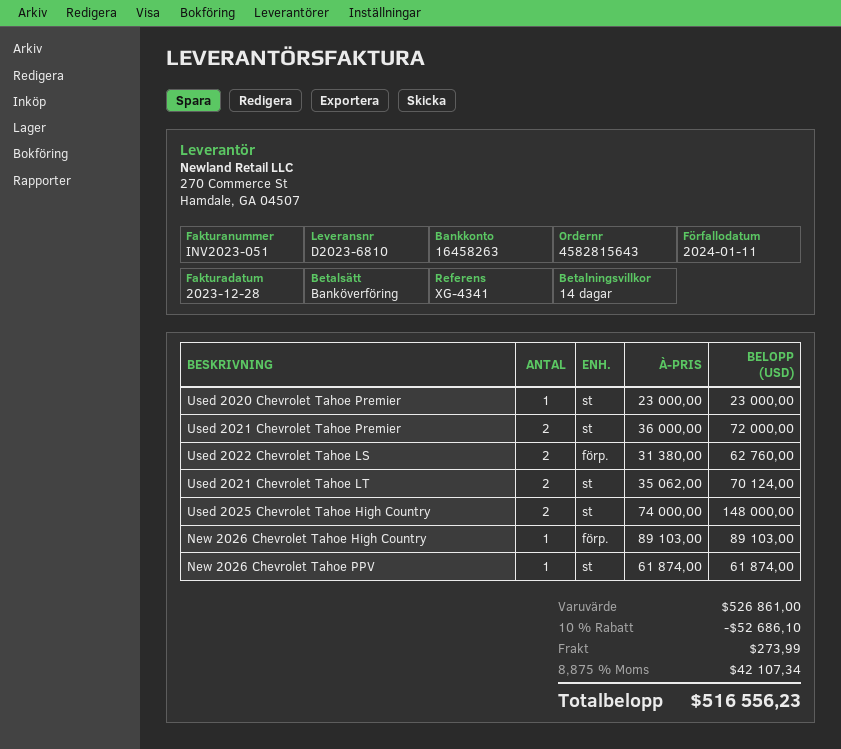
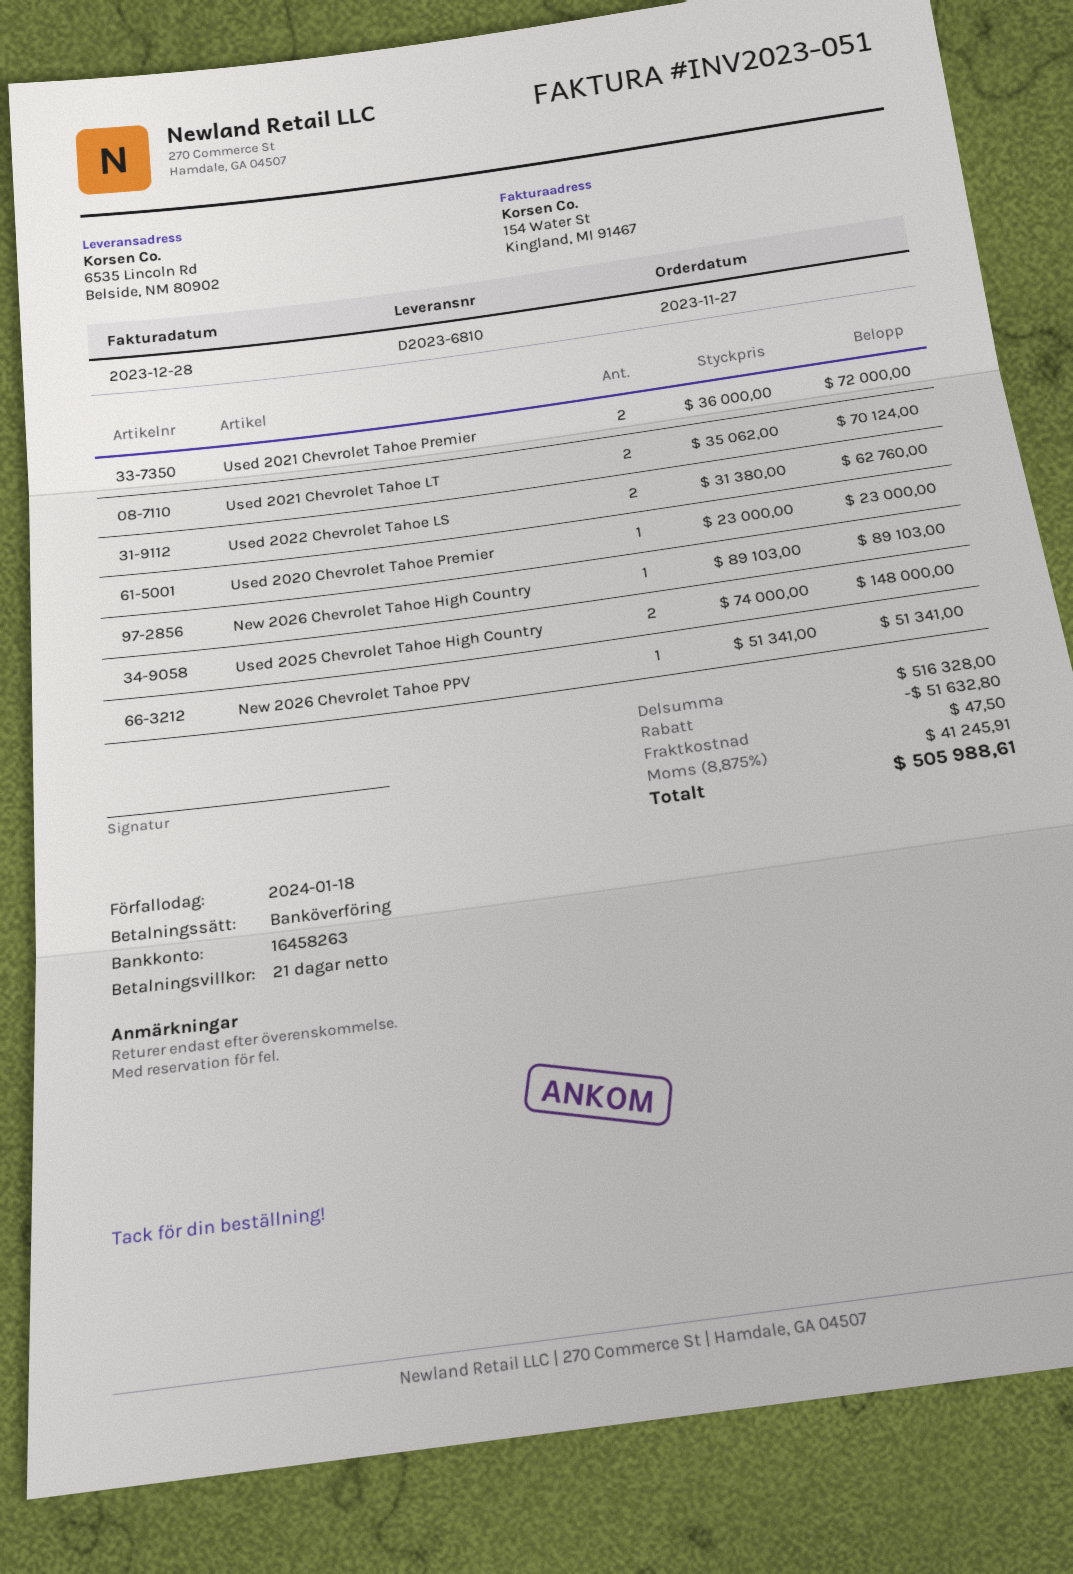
payment terms: 14 days -> 21 days
due date: 2024-01-11 -> 2024-01-18
New 2026 Chevrolet Tahoe PPV: 1 x 61874.00 = 61874.00 -> 1 x 51341.00 = 51341.00
subtotal: 526861.00 -> 516328.00
discount: 52686.10 -> 51632.80
shipping: 273.99 -> 47.50
tax: 8.875% = 42107.34 -> 8.875% = 41245.91
total: 516556.23 -> 505988.61

